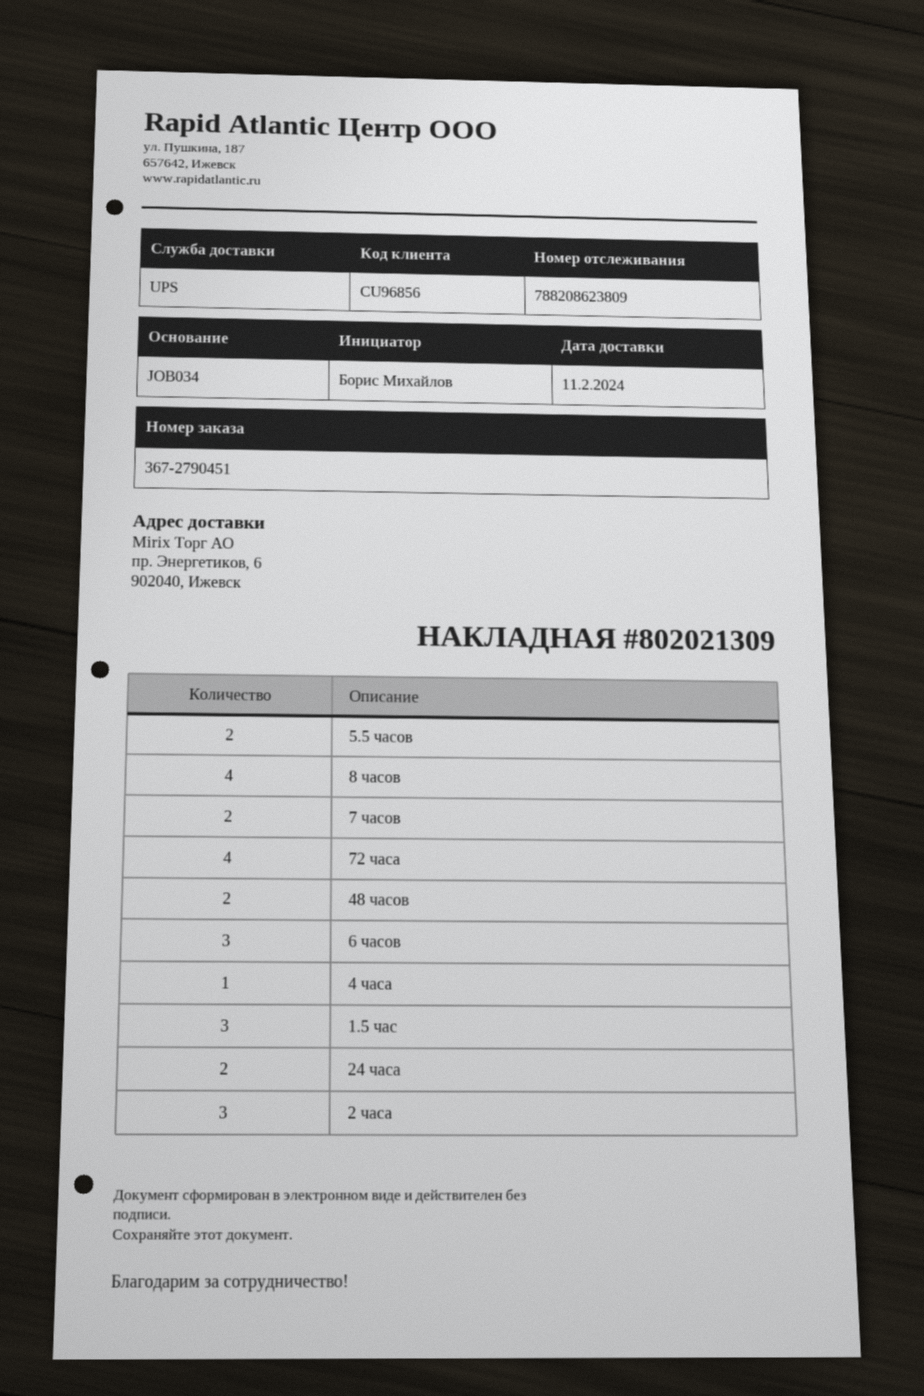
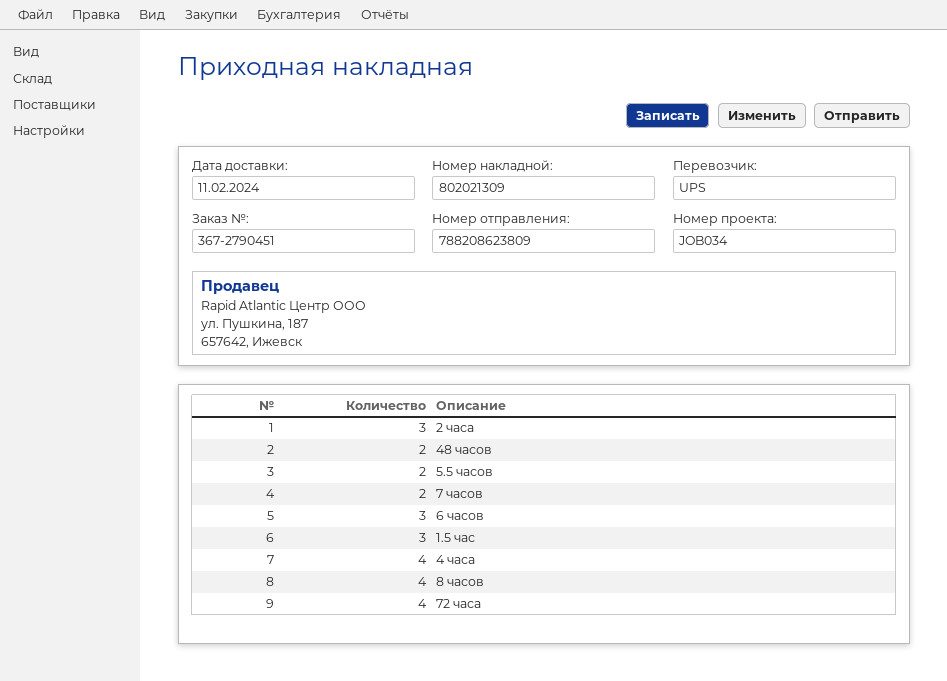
4 часа: 1 -> 4
24 часа: 2 -> none

